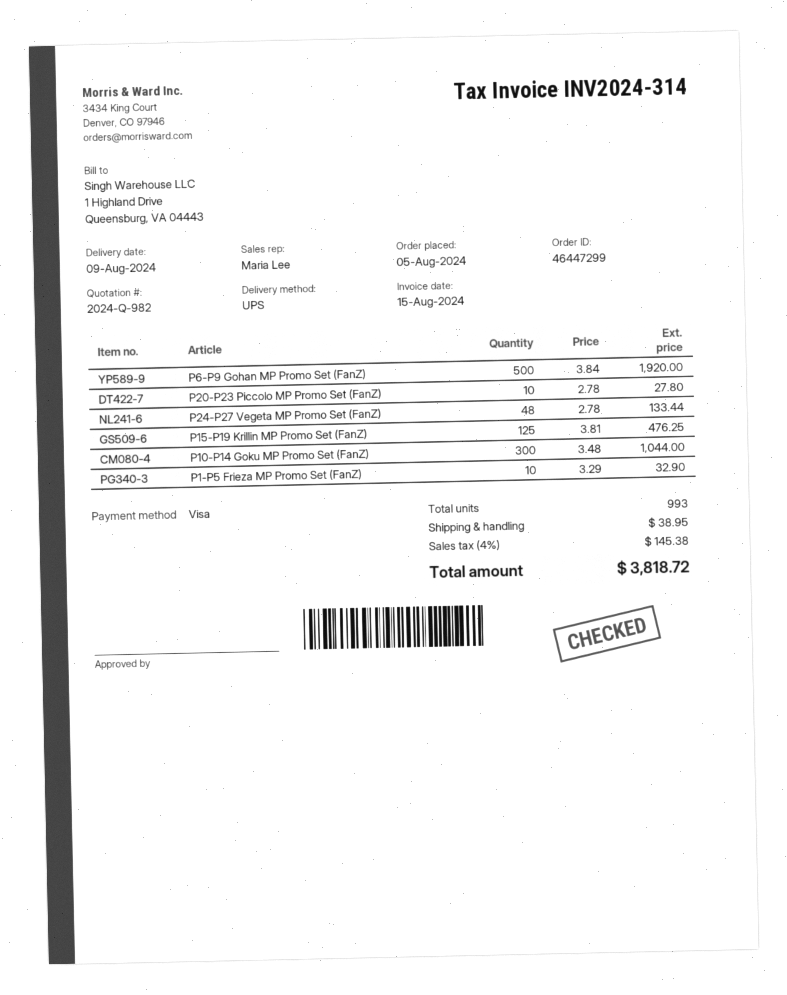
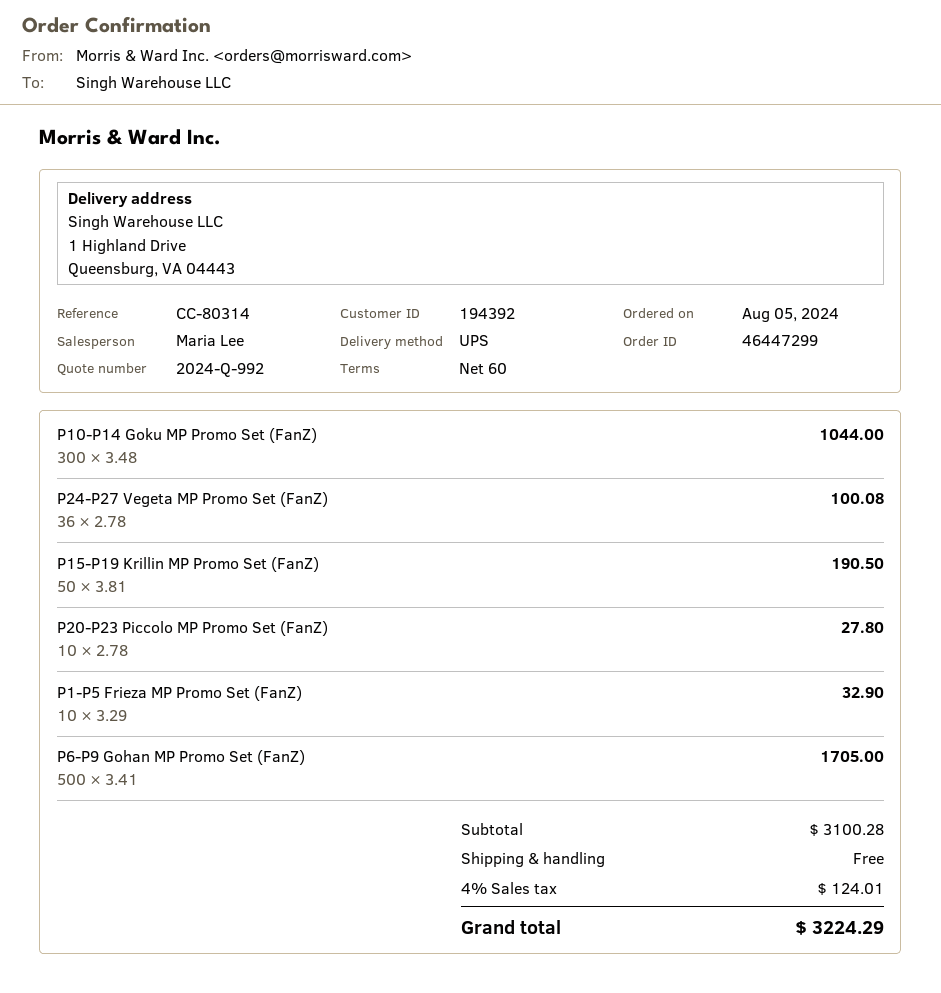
quote number: 2024-Q-982 -> 2024-Q-992
P6-P9 Gohan MP Promo Set (FanZ): 500 x 3.84 = 1920.00 -> 500 x 3.41 = 1705.00
P24-P27 Vegeta MP Promo Set (FanZ): 48 x 2.78 = 133.44 -> 36 x 2.78 = 100.08
P15-P19 Krillin MP Promo Set (FanZ): 125 x 3.81 = 476.25 -> 50 x 3.81 = 190.50
shipping: 38.95 -> 0.00
tax: 4% = 145.38 -> 4% = 124.01
total: 3818.72 -> 3224.29

